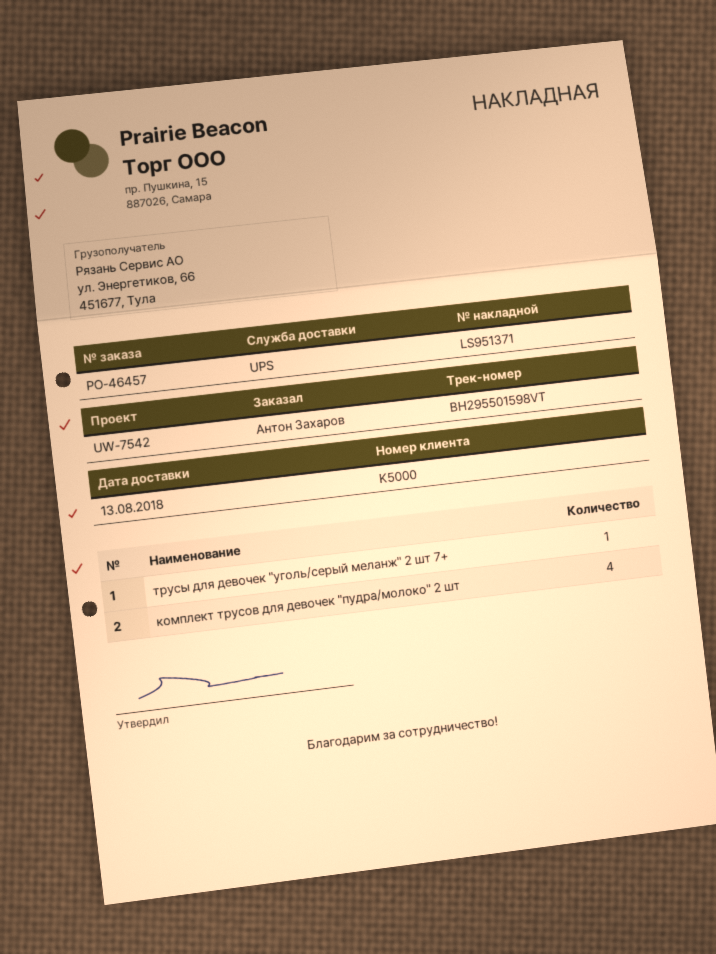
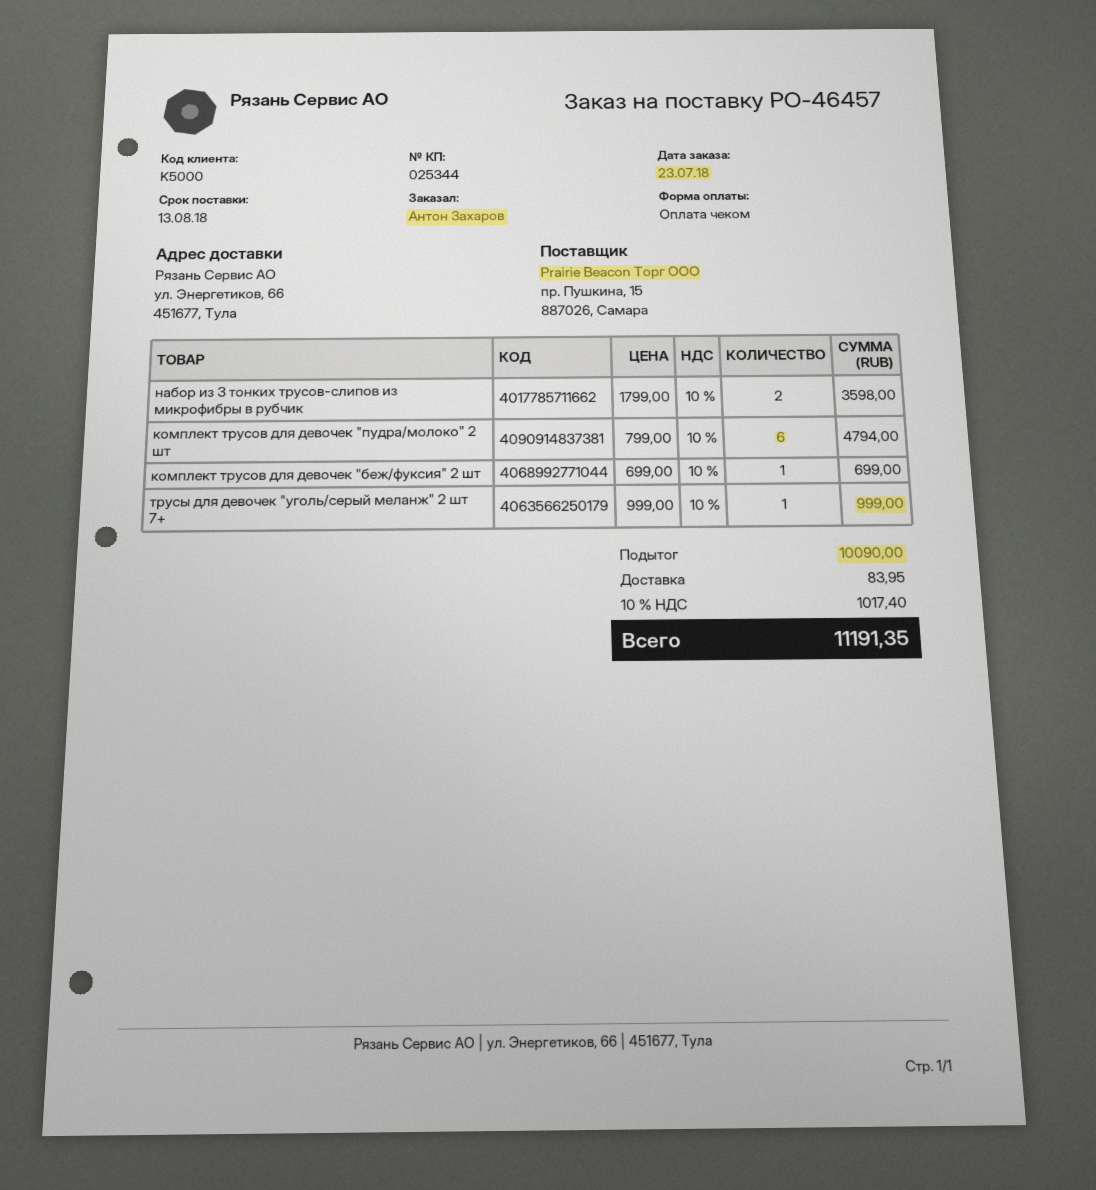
комплект трусов для девочек "пудра/молоко" 2 шт: 4 -> 6
набор из 3 тонких трусов-слипов из микрофибры в рубчик: none -> 2
комплект трусов для девочек "беж/фуксия" 2 шт: none -> 1

